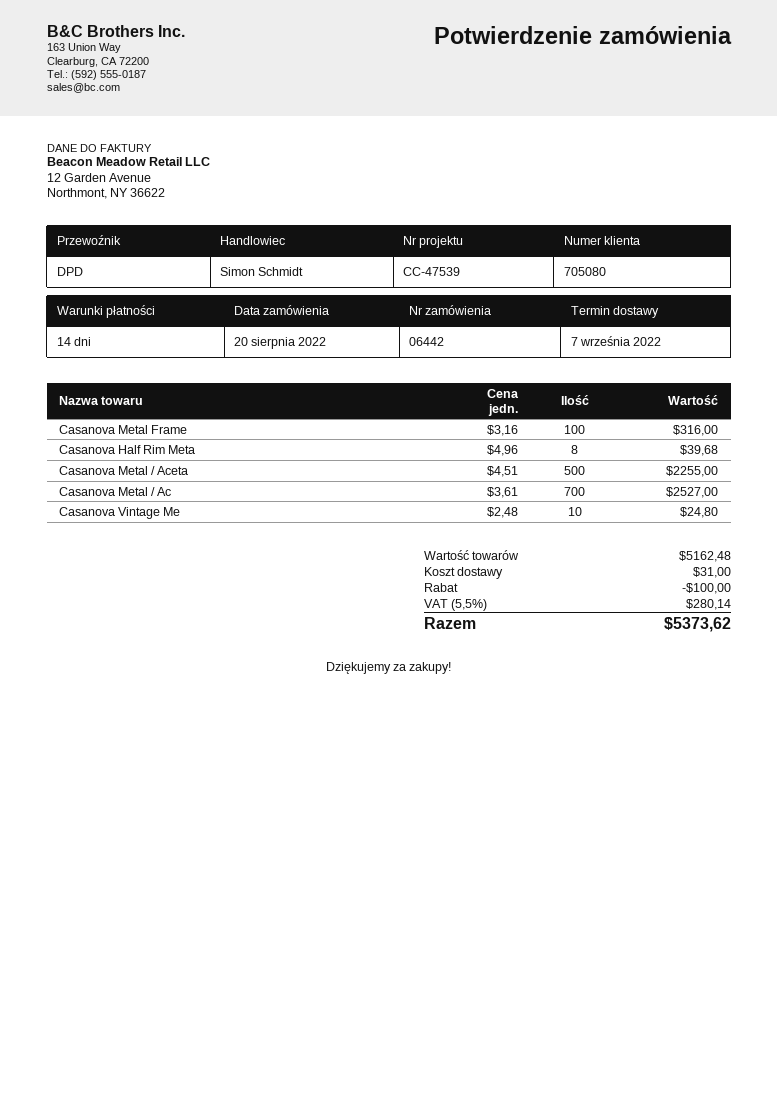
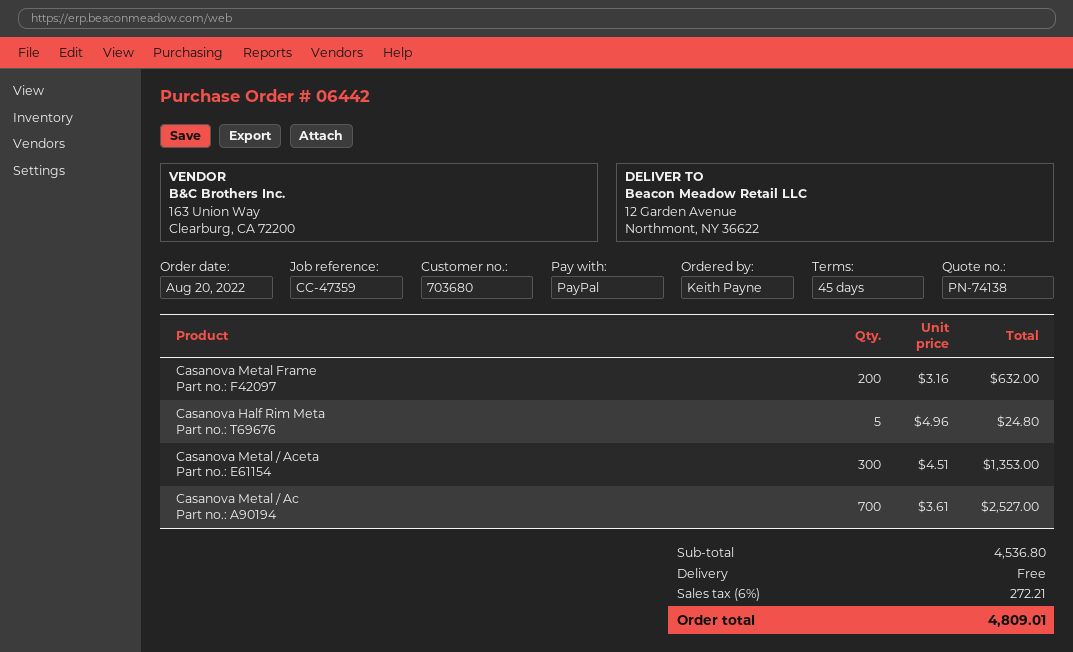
payment terms: 14 days -> 45 days
customer number: 705080 -> 703680
reference: CC-47539 -> CC-47359
Casanova Metal Frame: 100 x 3.16 = 316.00 -> 200 x 3.16 = 632.00
Casanova Half Rim Meta: 8 x 4.96 = 39.68 -> 5 x 4.96 = 24.80
Casanova Metal / Aceta: 500 x 4.51 = 2255.00 -> 300 x 4.51 = 1353.00
Casanova Vintage Me: 10 x 2.48 = 24.80 -> none
subtotal: 5162.48 -> 4536.80
discount: 100.00 -> none
shipping: 31.00 -> 0.00
tax: 5.5% = 280.14 -> 6% = 272.21
total: 5373.62 -> 4809.01

